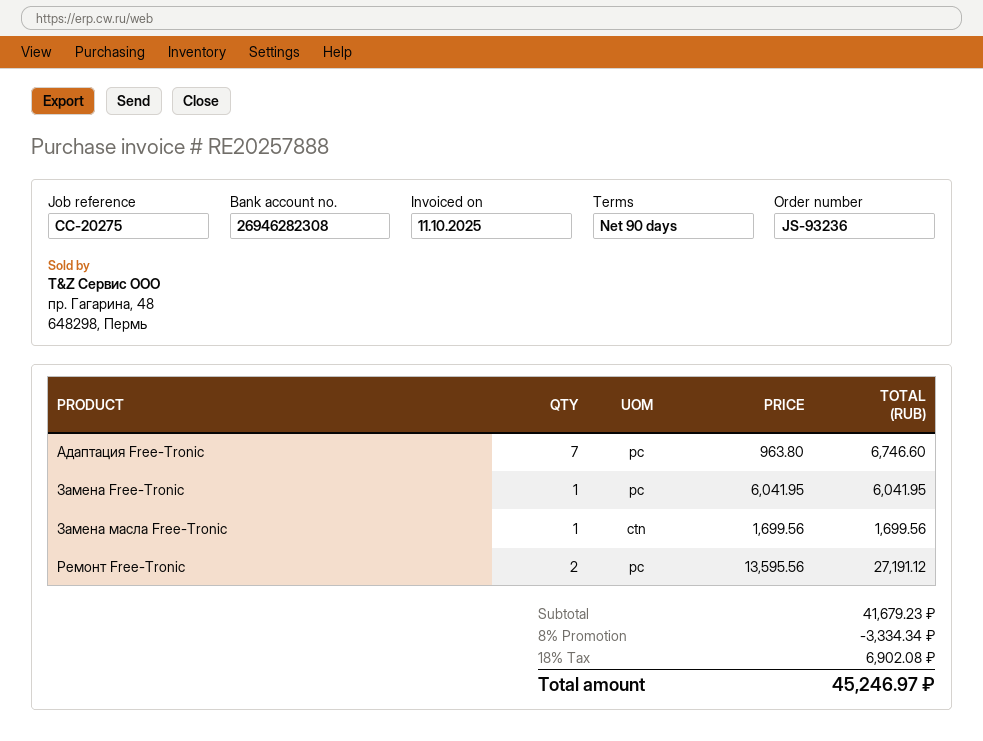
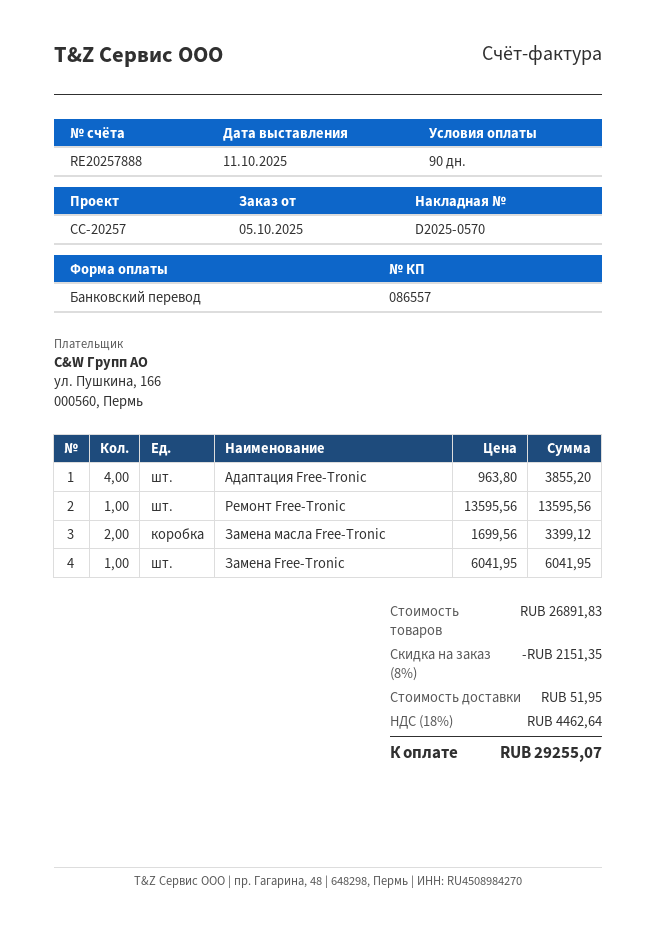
reference: CC-20275 -> CC-20257
Адаптация Free-Tronic: 7 x 963.80 = 6746.60 -> 4 x 963.80 = 3855.20
Замена масла Free-Tronic: 1 x 1699.56 = 1699.56 -> 2 x 1699.56 = 3399.12
Ремонт Free-Tronic: 2 x 13595.56 = 27191.12 -> 1 x 13595.56 = 13595.56
subtotal: 41679.23 -> 26891.83
discount: 8% = 3334.34 -> 8% = 2151.35
shipping: none -> 51.95
tax: 18% = 6902.08 -> 18% = 4462.64
total: 45246.97 -> 29255.07

